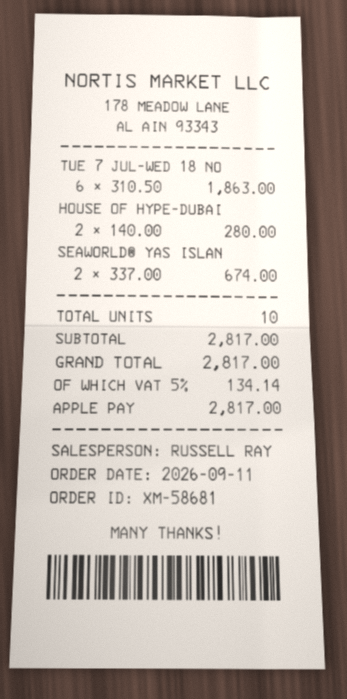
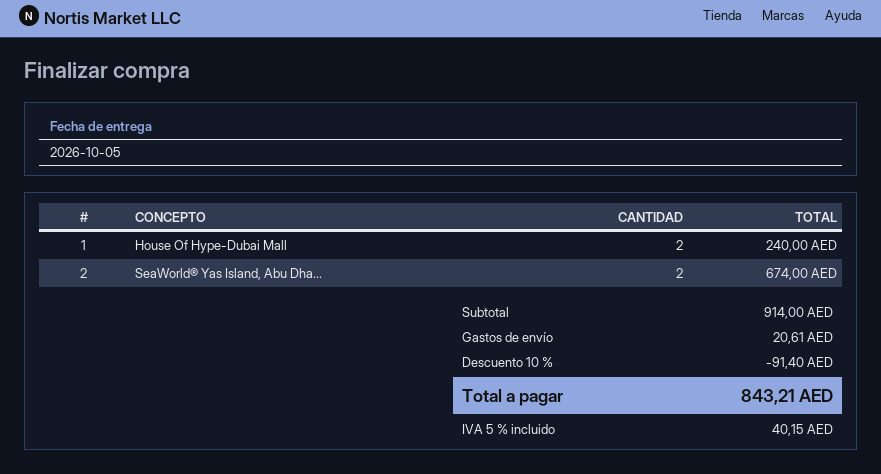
TUE 7 JUL–WED 18 NO: 6 for 1863.00 -> none
HOUSE OF HYPE-DUBAI: 2 for 280.00 -> 2 for 240.00
subtotal: 2817.00 -> 914.00
discount: none -> 10% = 91.40
shipping: none -> 20.61
tax: 5% = 134.14 -> 5% = 40.15
total: 2817.00 -> 843.21

